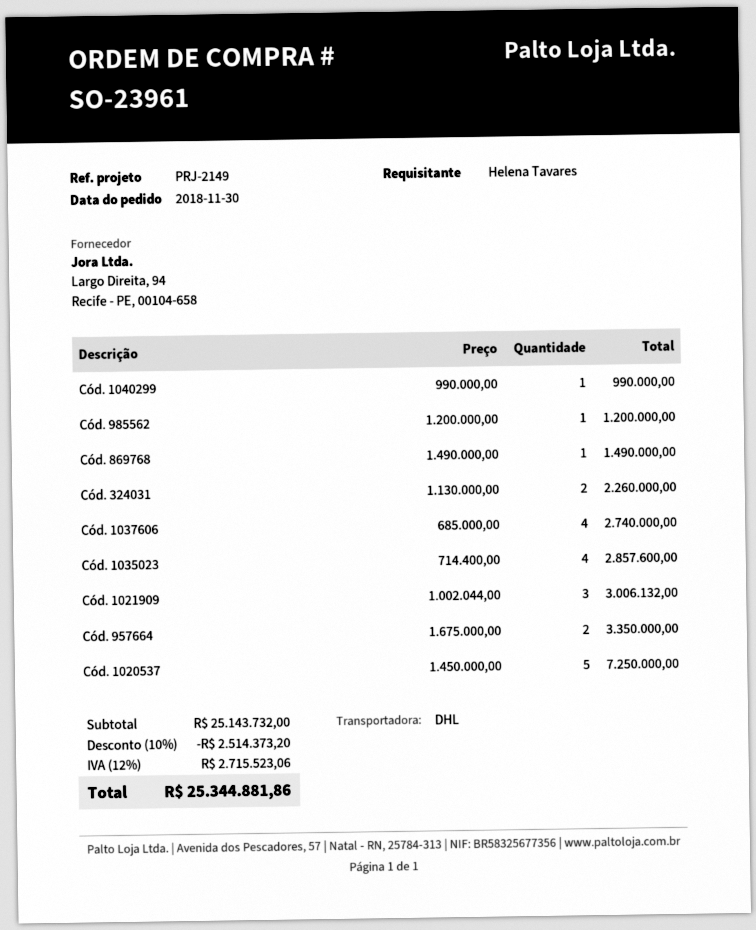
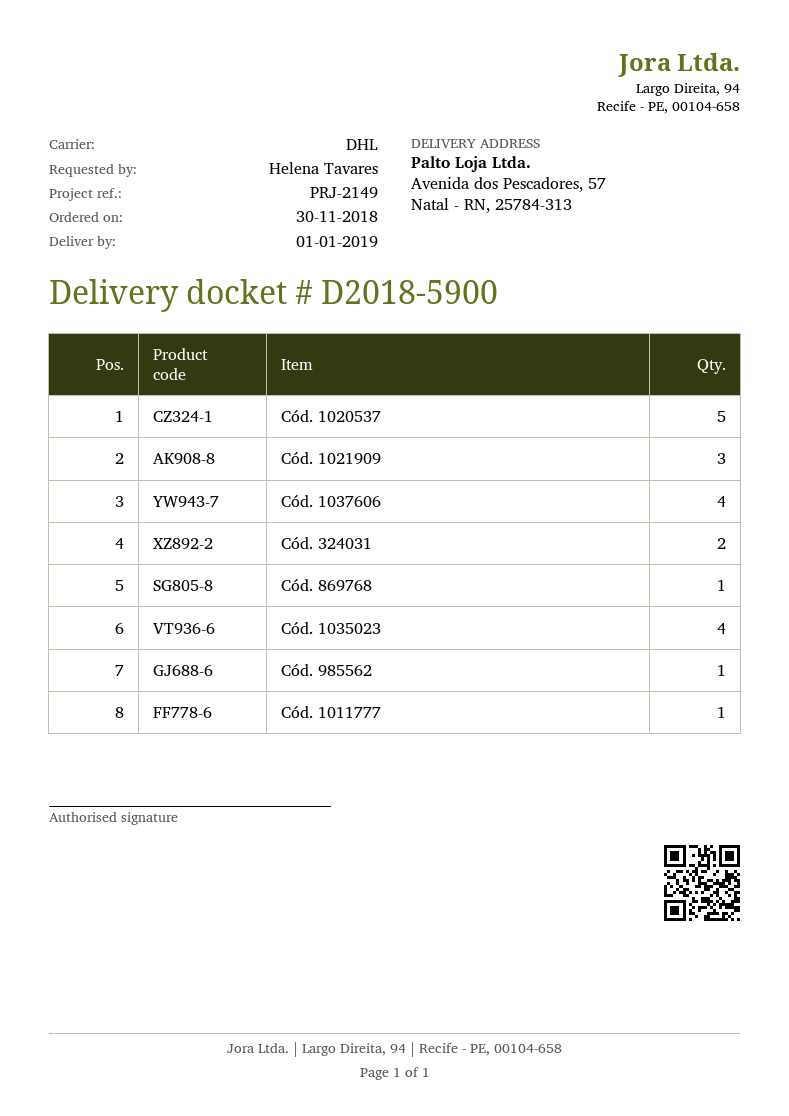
Cód. 1040299: 1 -> none
Cód. 957664: 2 -> none
Cód. 1011777: none -> 1

